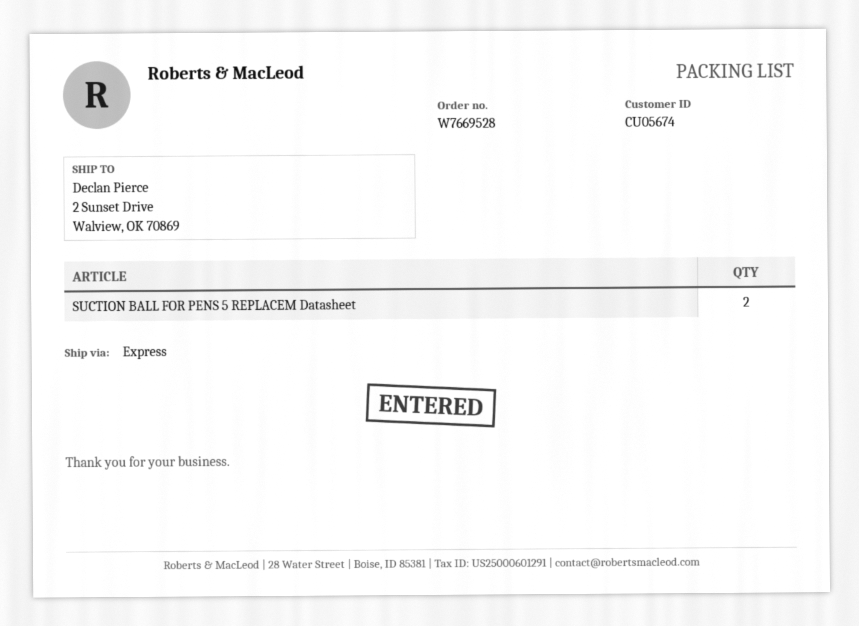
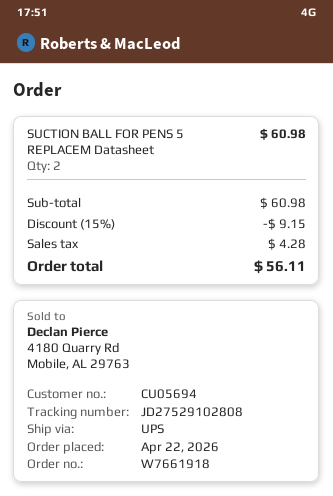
order number: W7669528 -> W7661918
customer number: CU05674 -> CU05694
shipping method: express -> UPS

